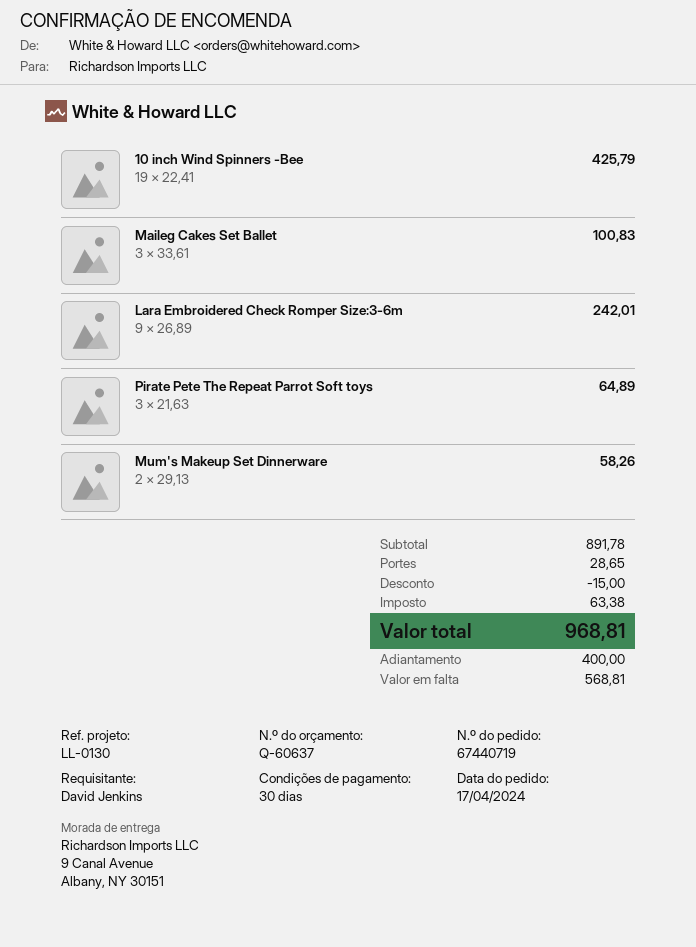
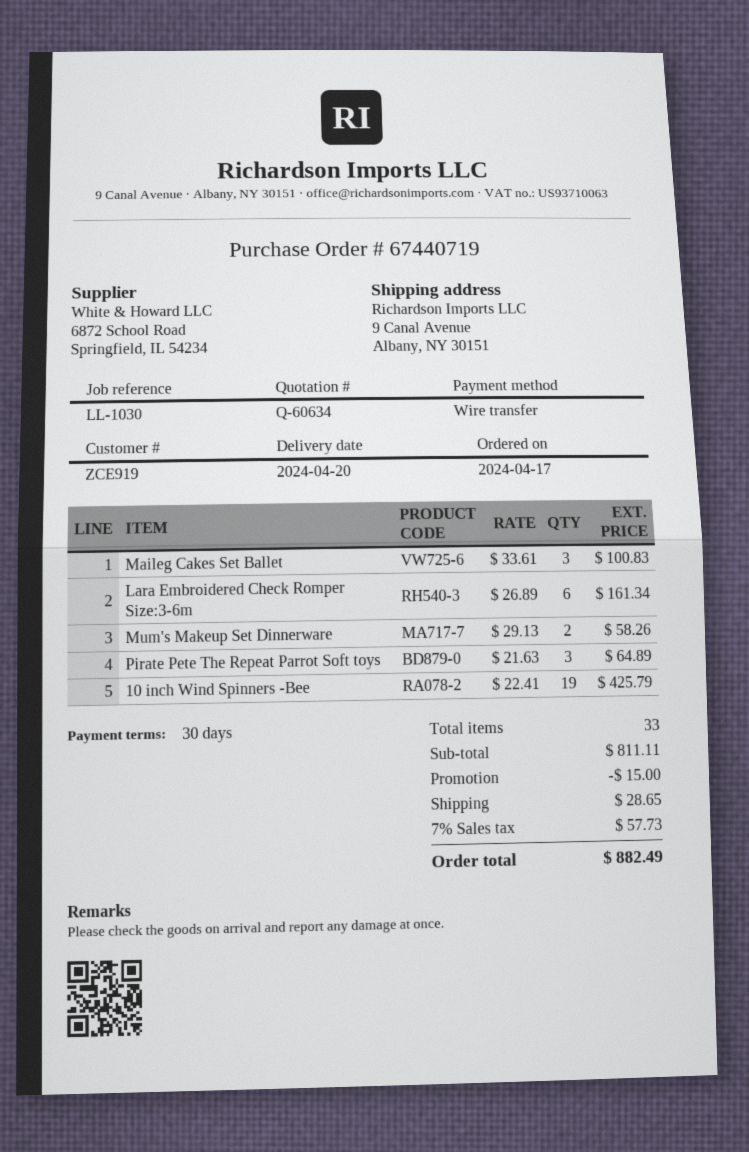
quote number: Q-60637 -> Q-60634
reference: LL-0130 -> LL-1030
Lara Embroidered Check Romper Size:3-6m: 9 x 26.89 = 242.01 -> 6 x 26.89 = 161.34
subtotal: 891.78 -> 811.11
tax: 63.38 -> 57.73
total: 968.81 -> 882.49

